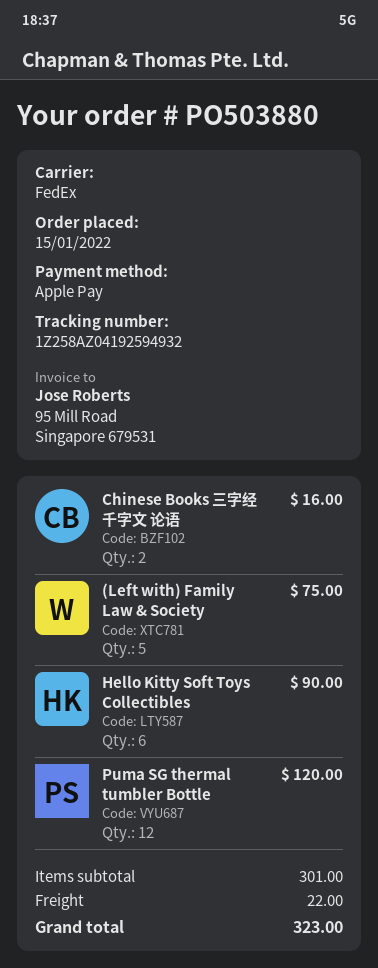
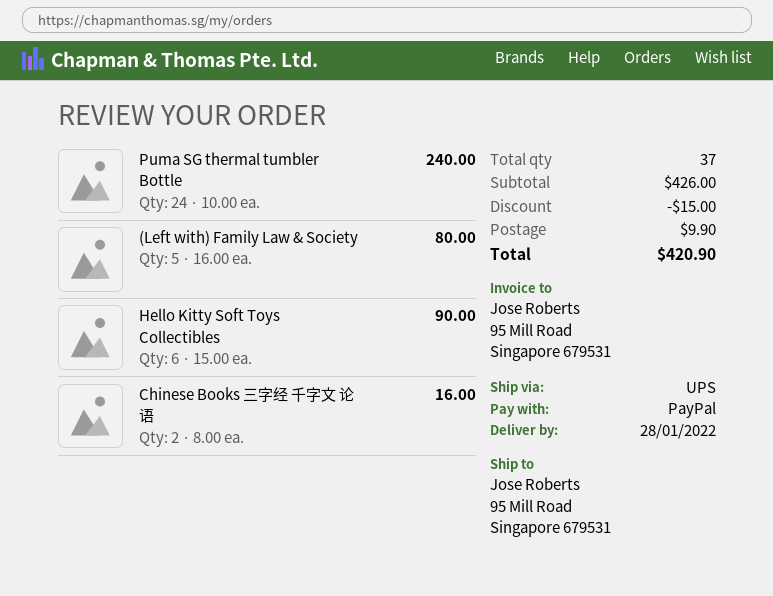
payment method: Apple Pay -> PayPal
shipping method: FedEx -> UPS
(Left with) Family Law & Society: 5 for 75.00 -> 5 for 80.00
Puma SG thermal tumbler Bottle: 12 for 120.00 -> 24 for 240.00
subtotal: 301.00 -> 426.00
discount: none -> 15.00
shipping: 22.00 -> 9.90
total: 323.00 -> 420.90

